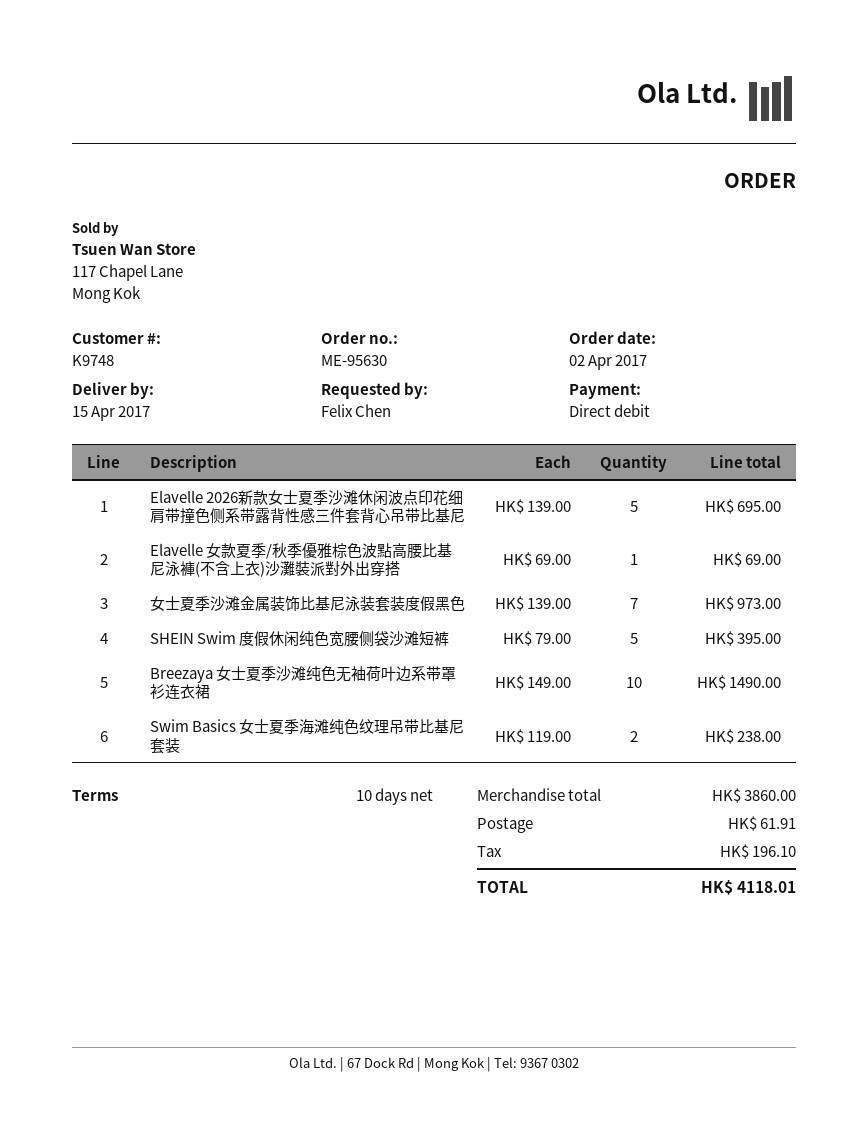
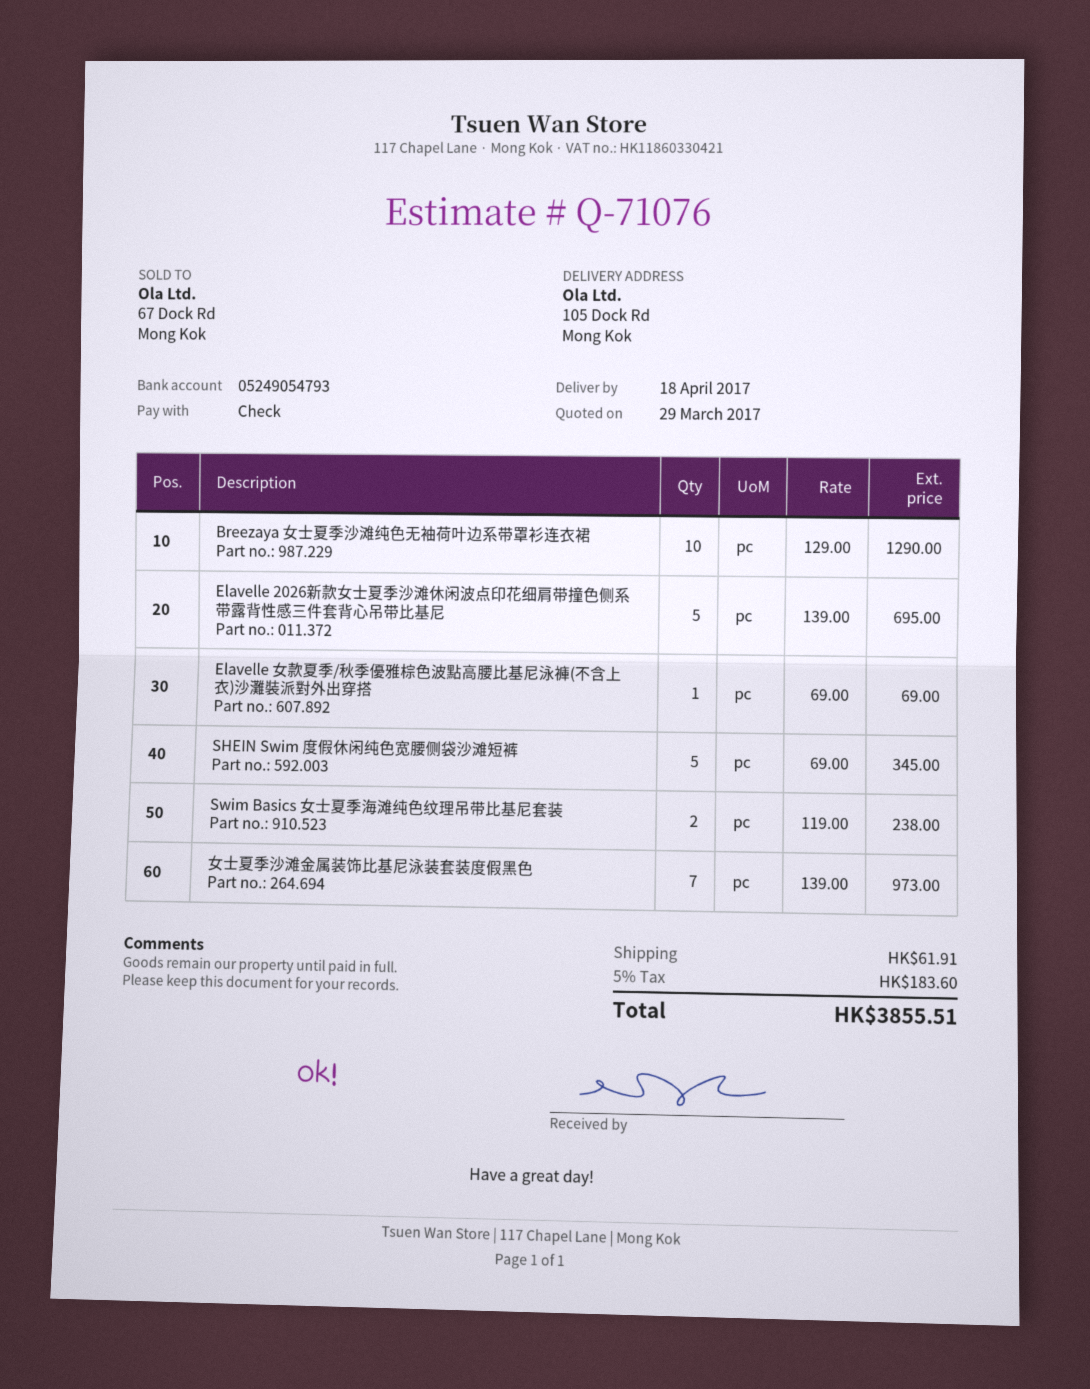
delivery date: 2017-04-15 -> 2017-04-18
payment method: direct debit -> cheque
SHEIN Swim 度假休闲纯色宽腰侧袋沙滩短裤: 5 x 79.00 = 395.00 -> 5 x 69.00 = 345.00
Breezaya 女士夏季沙滩纯色无袖荷叶边系带罩衫连衣裙: 10 x 149.00 = 1490.00 -> 10 x 129.00 = 1290.00
tax: 196.10 -> 183.60
total: 4118.01 -> 3855.51

